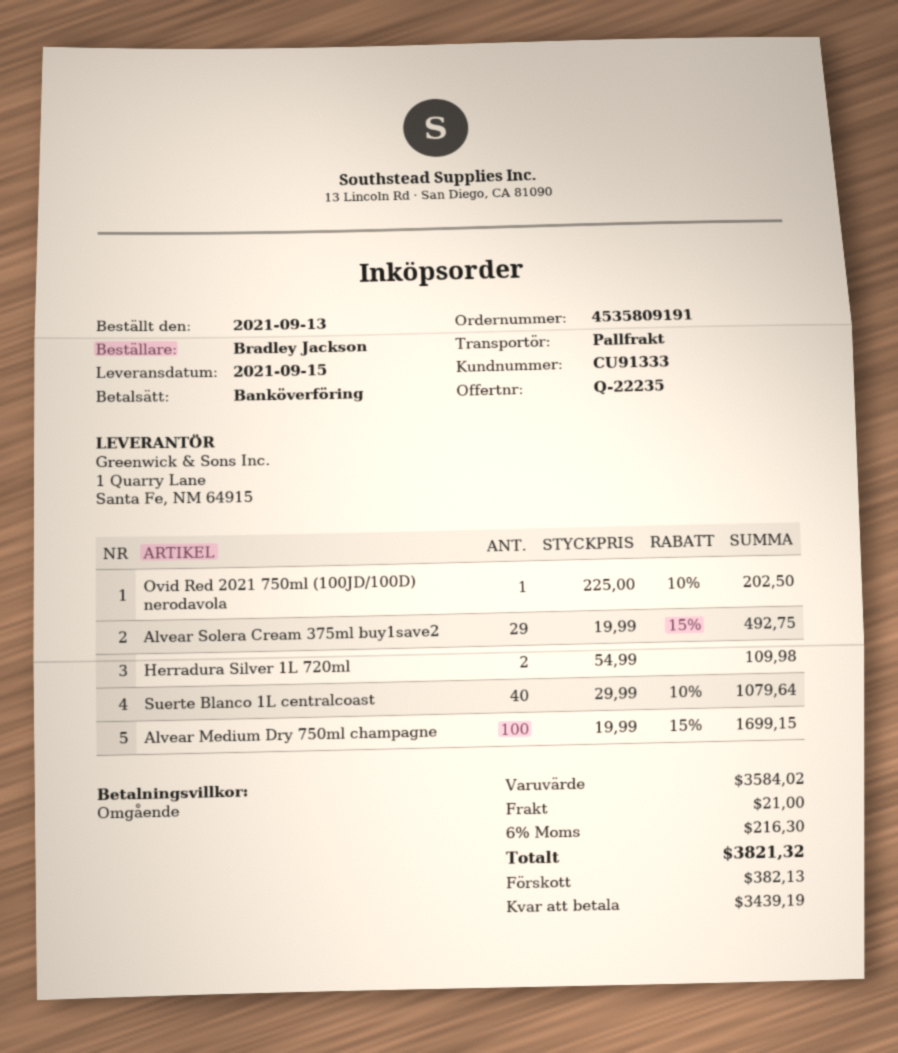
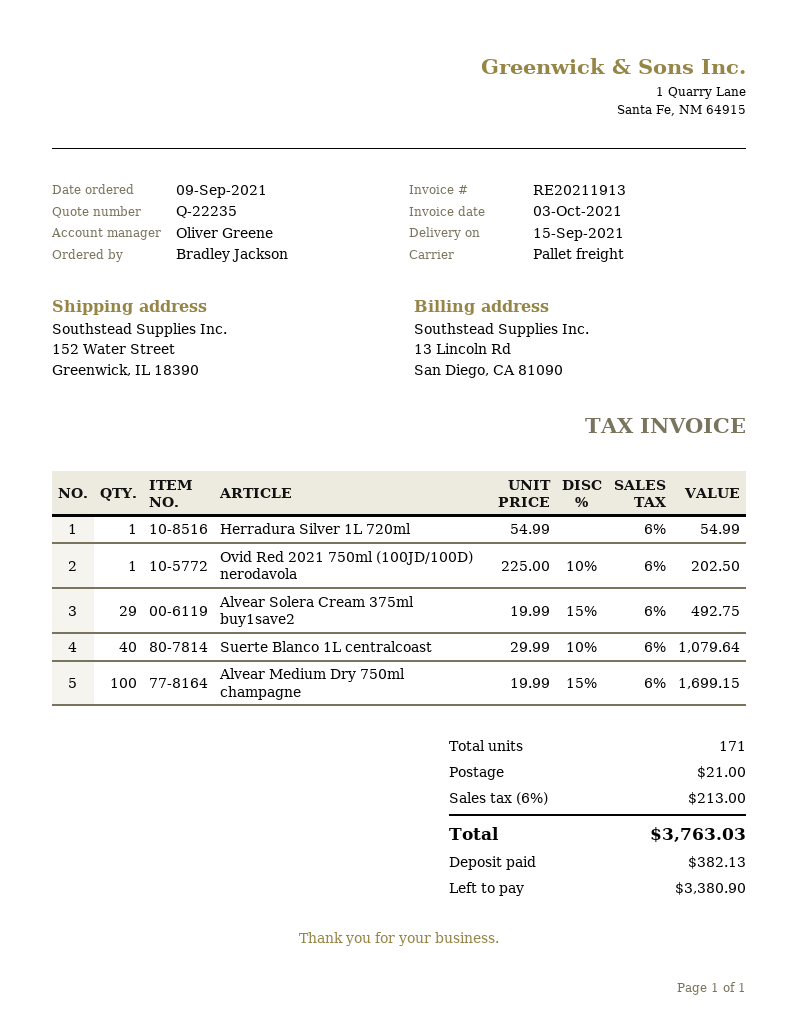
order date: 2021-09-13 -> 2021-09-09
Herradura Silver 1L 720ml: 2 x 54.99 = 109.98 -> 1 x 54.99 = 54.99
tax: 6% = 216.30 -> 6% = 213.00
total: 3821.32 -> 3763.03
balance: 3439.19 -> 3380.90

